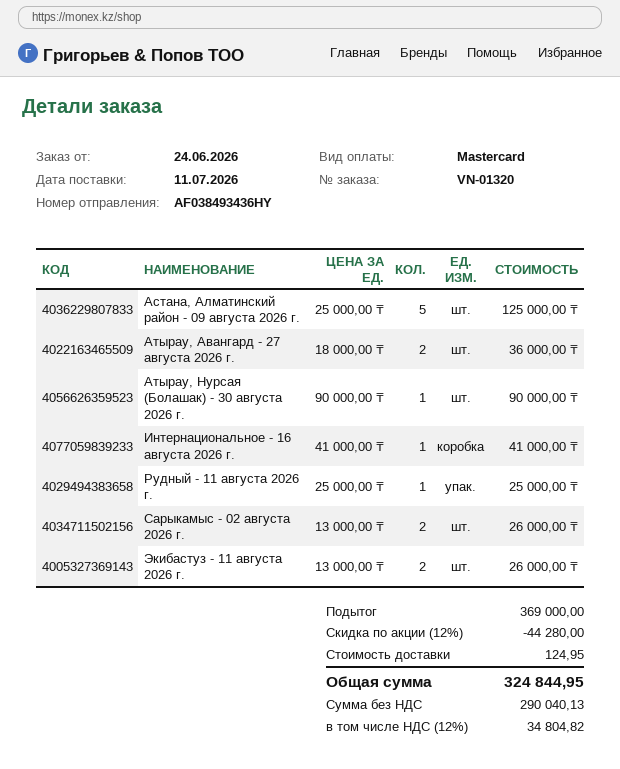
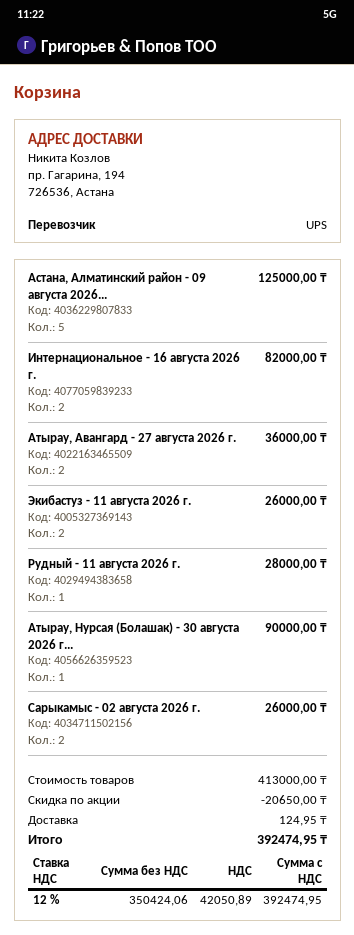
Интернациональное - 16 августа 2026 г.: 1 for 41000.00 -> 2 for 82000.00
Рудный - 11 августа 2026 г.: 1 for 25000.00 -> 1 for 28000.00
subtotal: 369000.00 -> 413000.00
discount: 44280.00 -> 20650.00
net: 290040.13 -> 350424.06
tax: 12% = 34804.82 -> 12% = 42050.89
total: 324844.95 -> 392474.95

